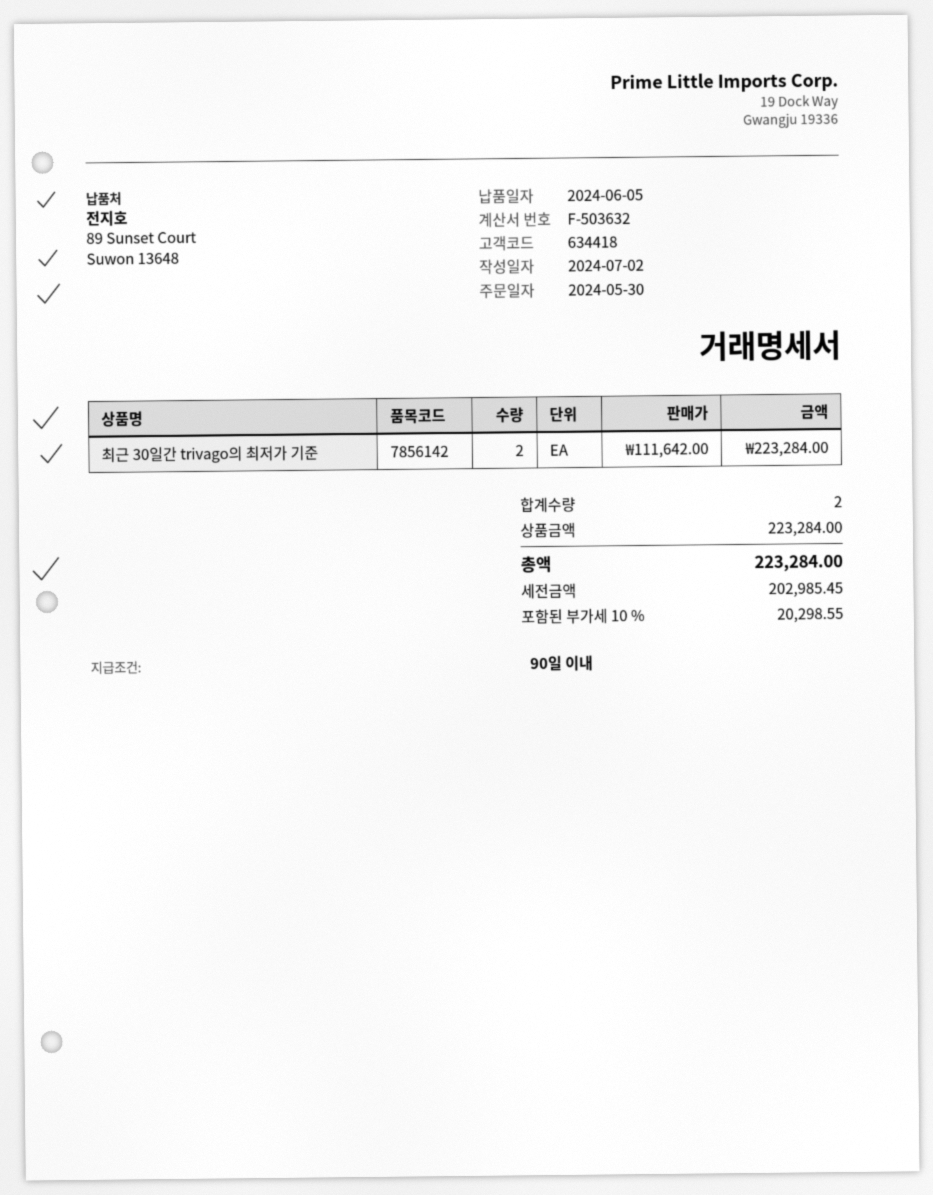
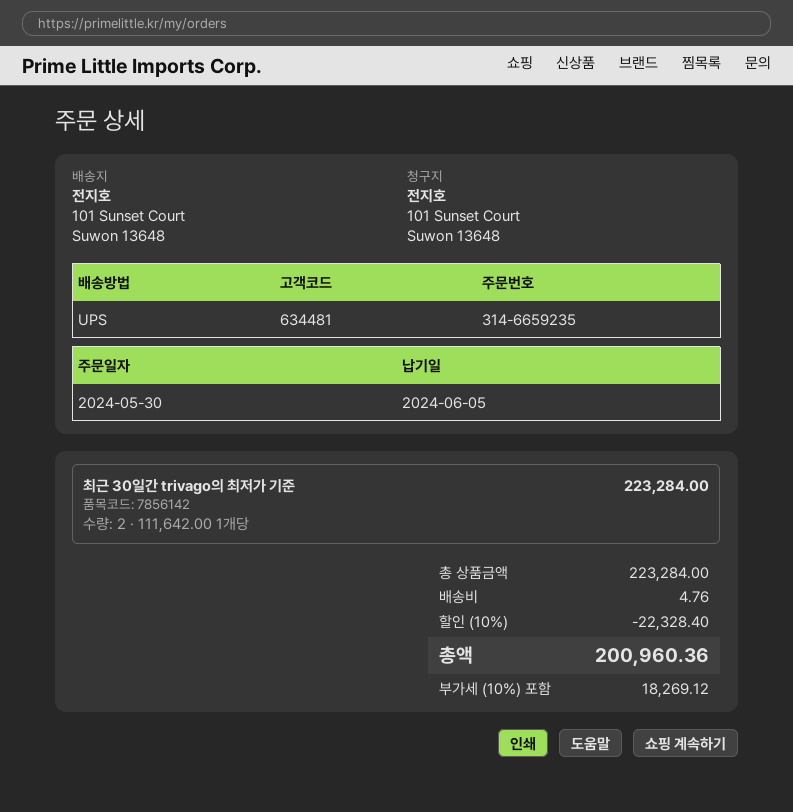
customer number: 634418 -> 634481
ship to: 89 Sunset Court, Suwon 13648 -> 101 Sunset Court, Suwon 13648
discount: none -> 10% = 22328.40
shipping: none -> 4.76
tax: 10% = 20298.55 -> 10% = 18269.12
total: 223284.00 -> 200960.36

